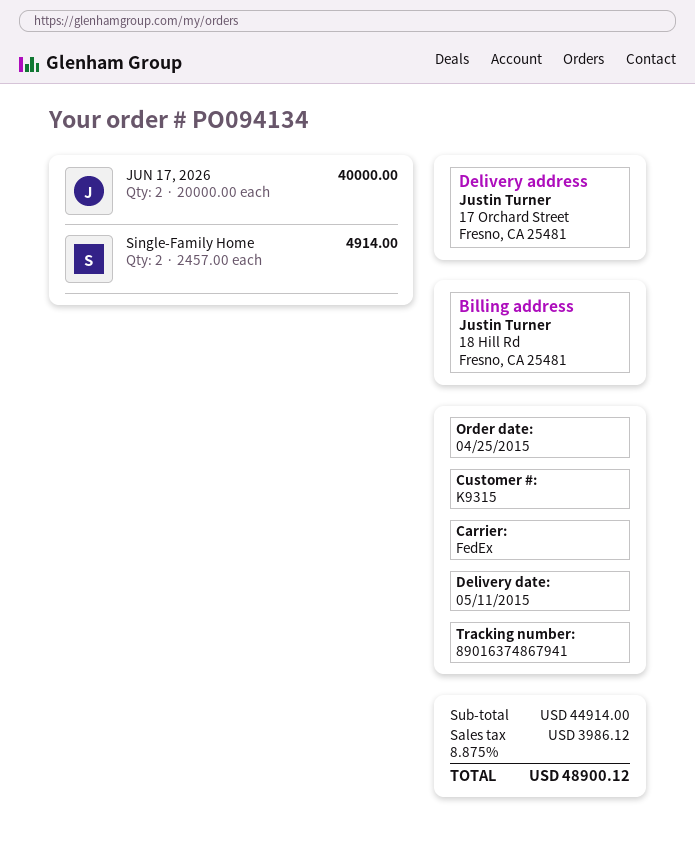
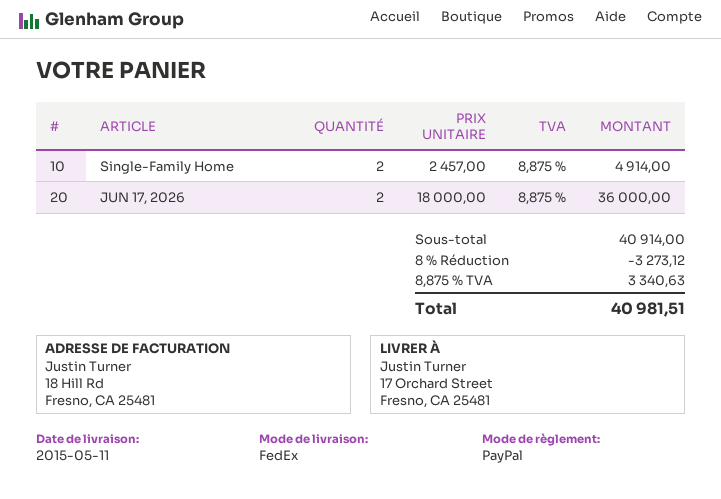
JUN 17, 2026: 2 x 20000.00 = 40000.00 -> 2 x 18000.00 = 36000.00
subtotal: 44914.00 -> 40914.00
discount: none -> 8% = 3273.12
tax: 8.875% = 3986.12 -> 8.875% = 3340.63
total: 48900.12 -> 40981.51

